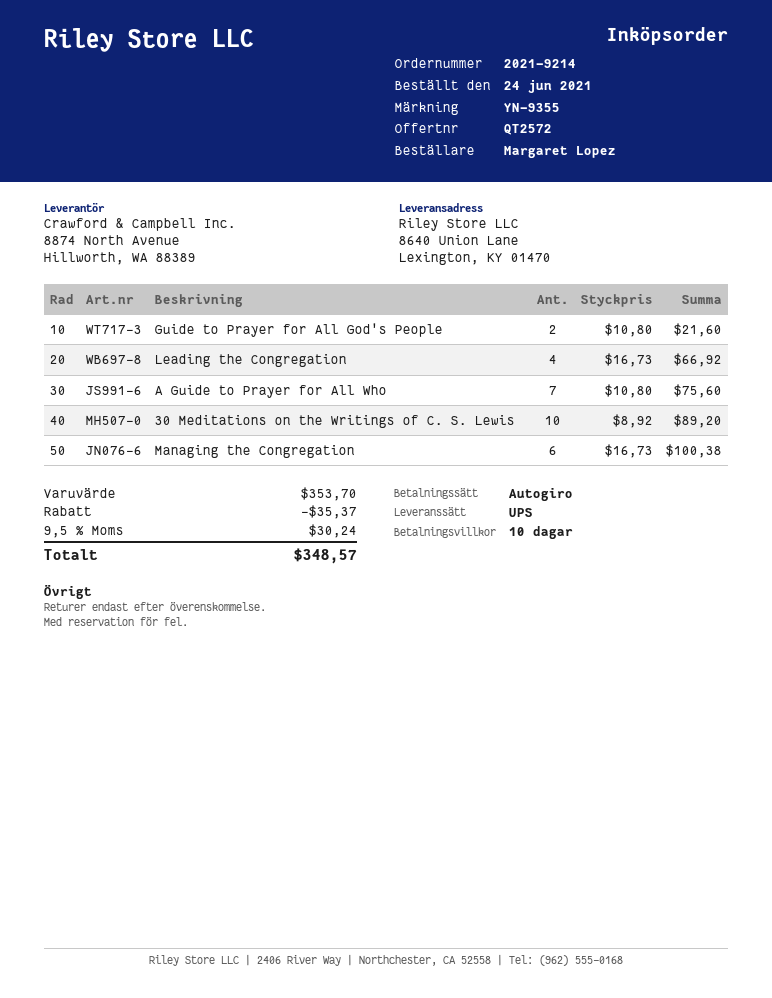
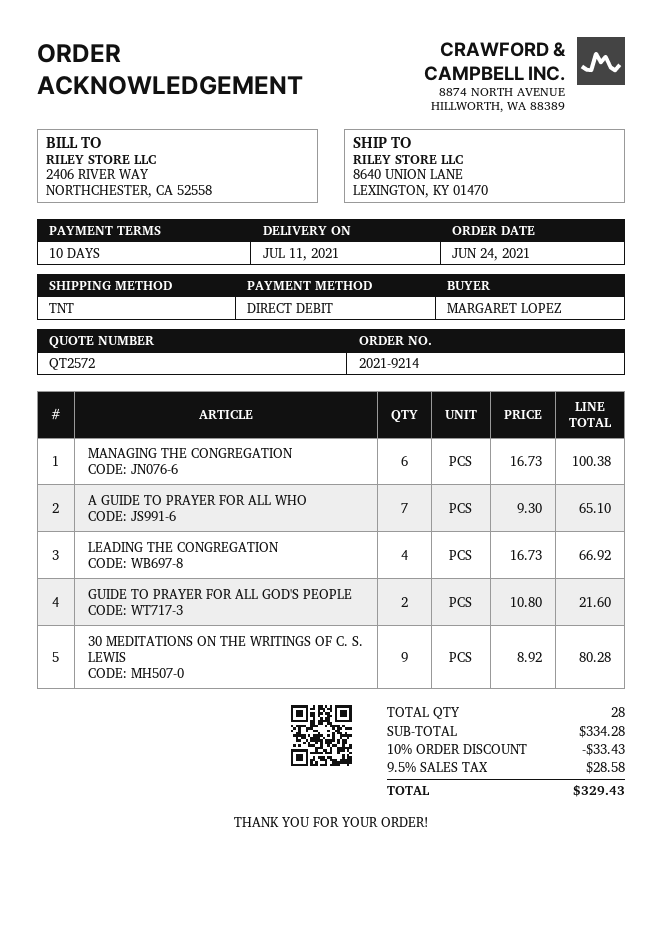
shipping method: UPS -> TNT
A Guide to Prayer for All Who: 7 x 10.80 = 75.60 -> 7 x 9.30 = 65.10
30 Meditations on the Writings of C. S. Lewis: 10 x 8.92 = 89.20 -> 9 x 8.92 = 80.28
subtotal: 353.70 -> 334.28
discount: 35.37 -> 33.43
tax: 9.5% = 30.24 -> 9.5% = 28.58
total: 348.57 -> 329.43

